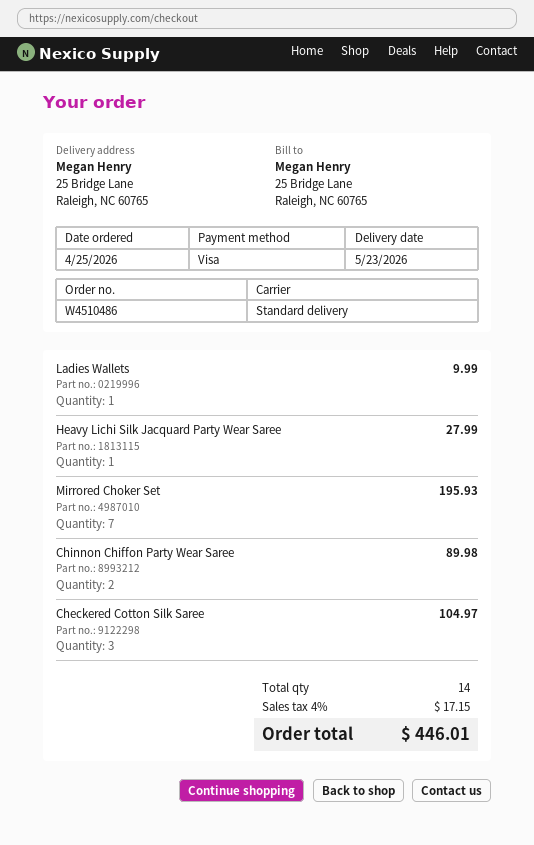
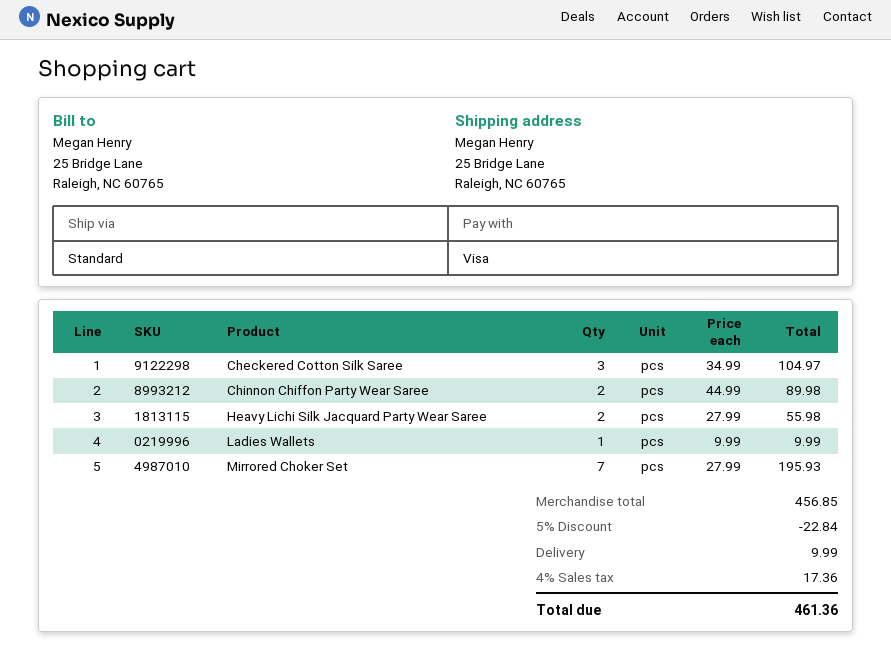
Heavy Lichi Silk Jacquard Party Wear Saree: 1 for 27.99 -> 2 for 55.98
discount: none -> 5% = 22.84
shipping: none -> 9.99
tax: 4% = 17.15 -> 4% = 17.36
total: 446.01 -> 461.36

